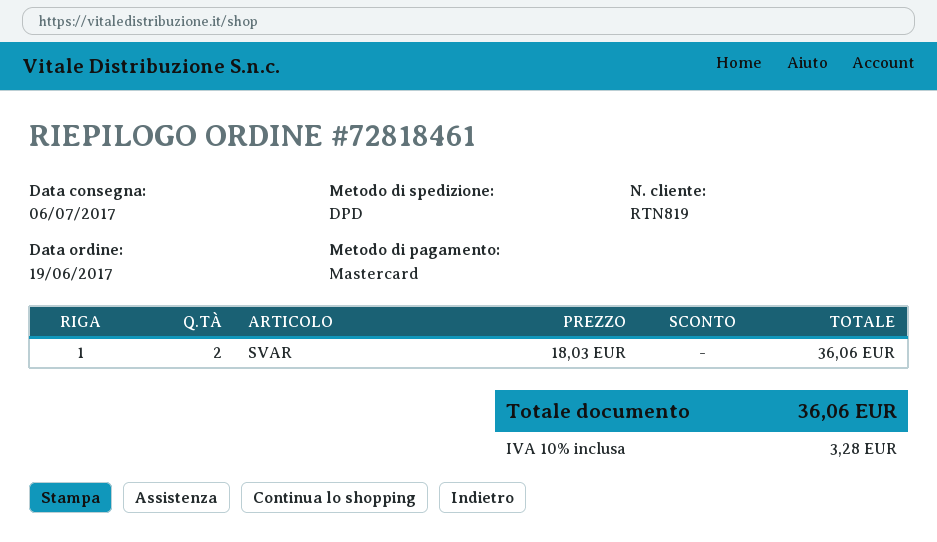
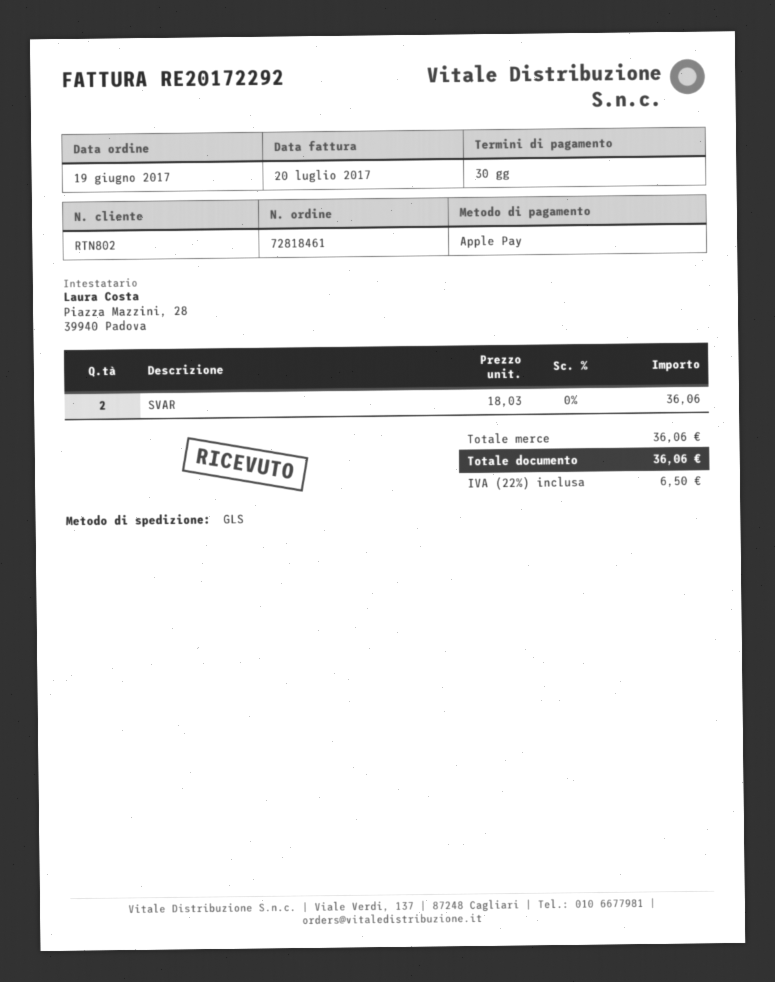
customer number: RTN819 -> RTN802
payment method: Mastercard -> Apple Pay
shipping method: DPD -> GLS
tax: 10% = 3.28 -> 22% = 6.50

